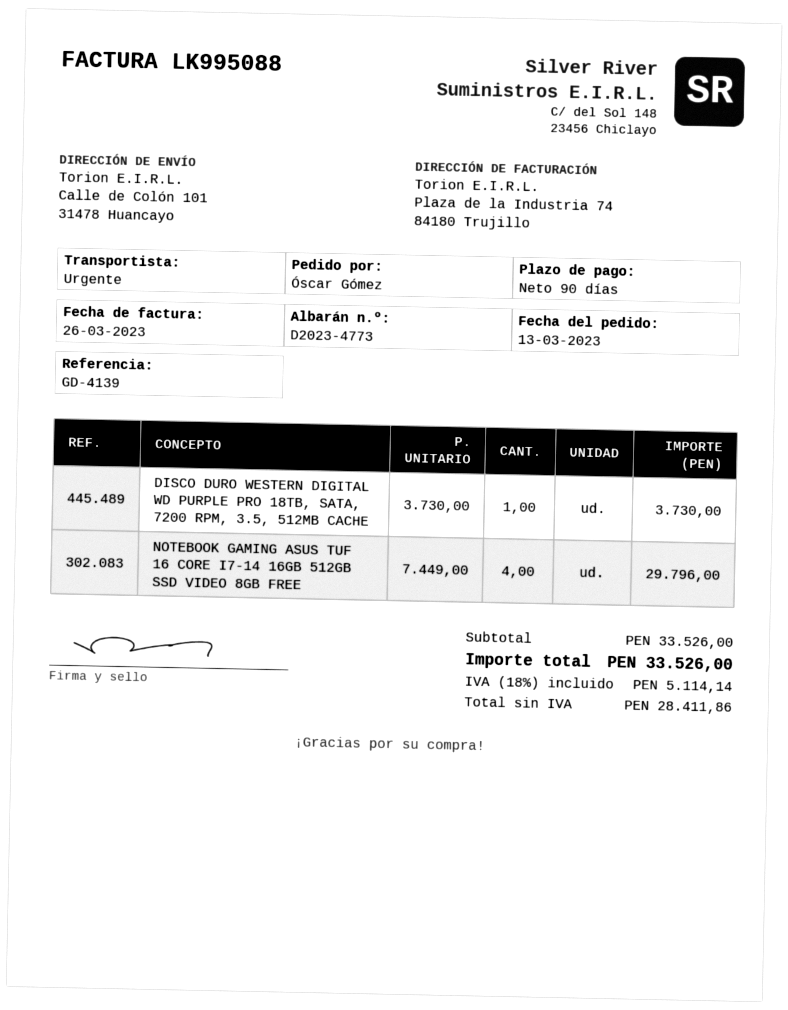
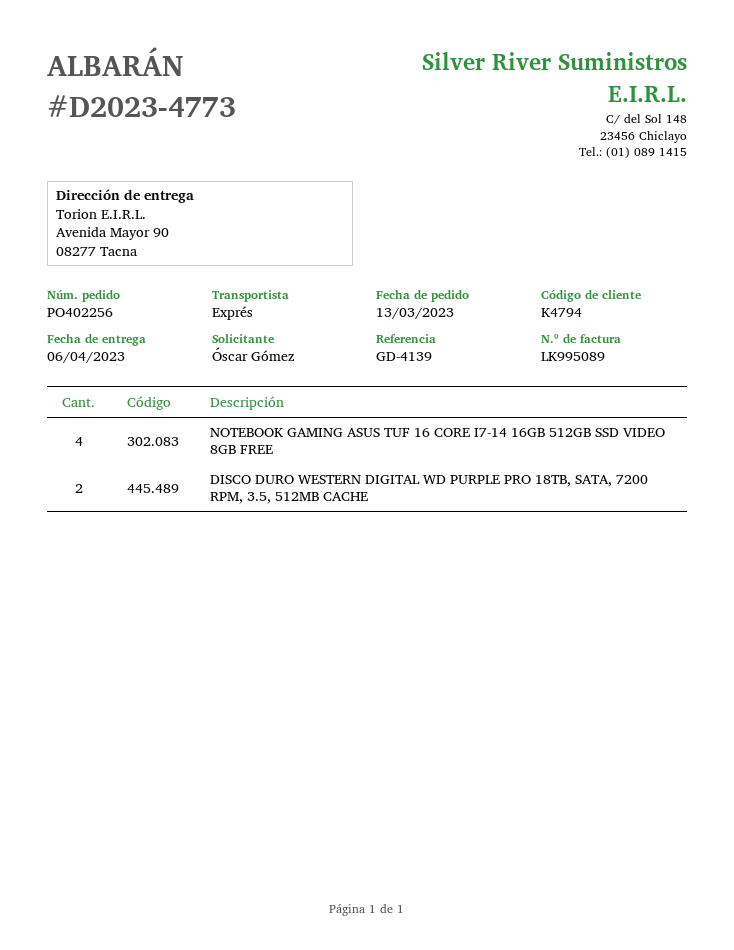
invoice number: LK995088 -> LK995089
ship to: Calle de Colón 101, 31478 Huancayo -> Avenida Mayor 90, 08277 Tacna
DISCO DURO WESTERN DIGITAL WD PURPLE PRO 18TB, SATA, 7200 RPM, 3.5, 512MB CACHE: 1 -> 2

